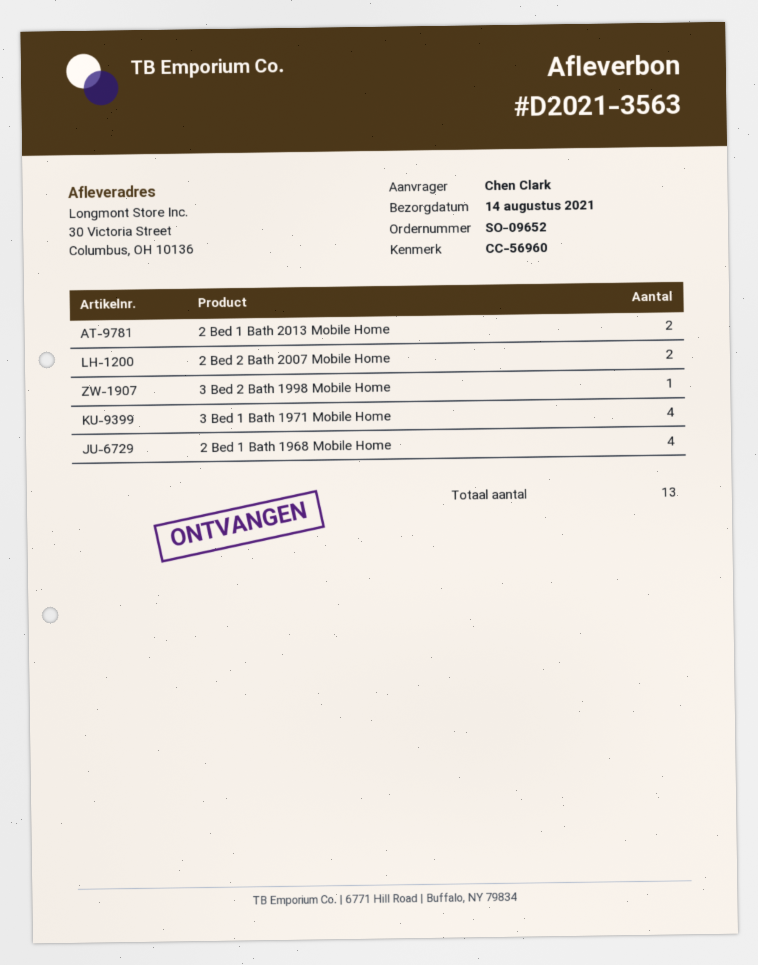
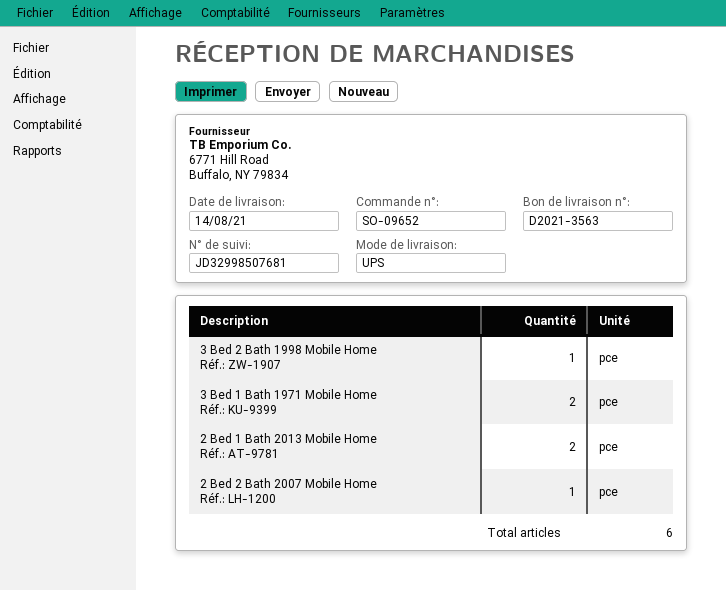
2 Bed 2 Bath 2007 Mobile Home: 2 -> 1
3 Bed 1 Bath 1971 Mobile Home: 4 -> 2
2 Bed 1 Bath 1968 Mobile Home: 4 -> none
total quantity: 13 -> 6

